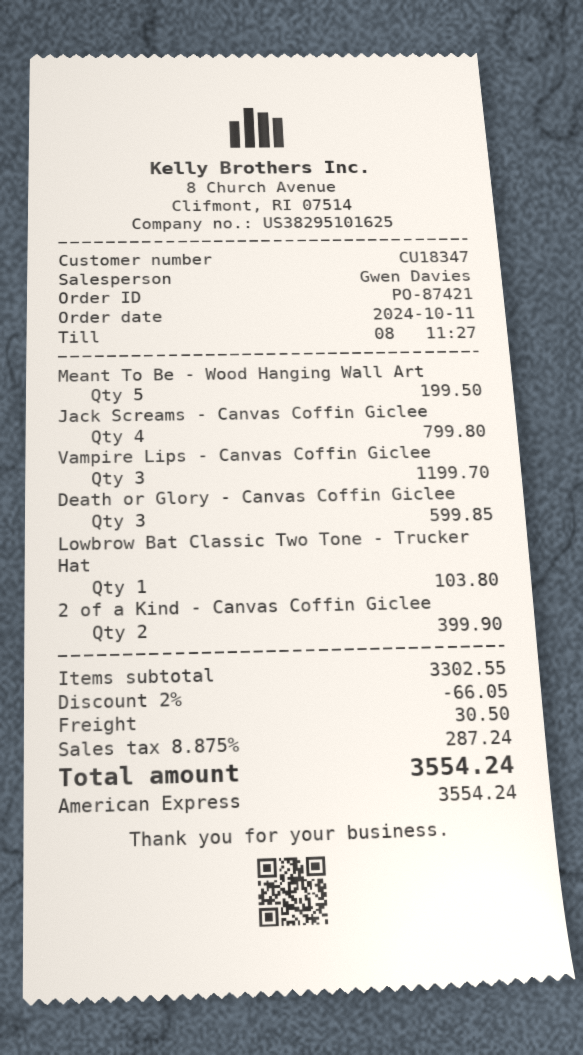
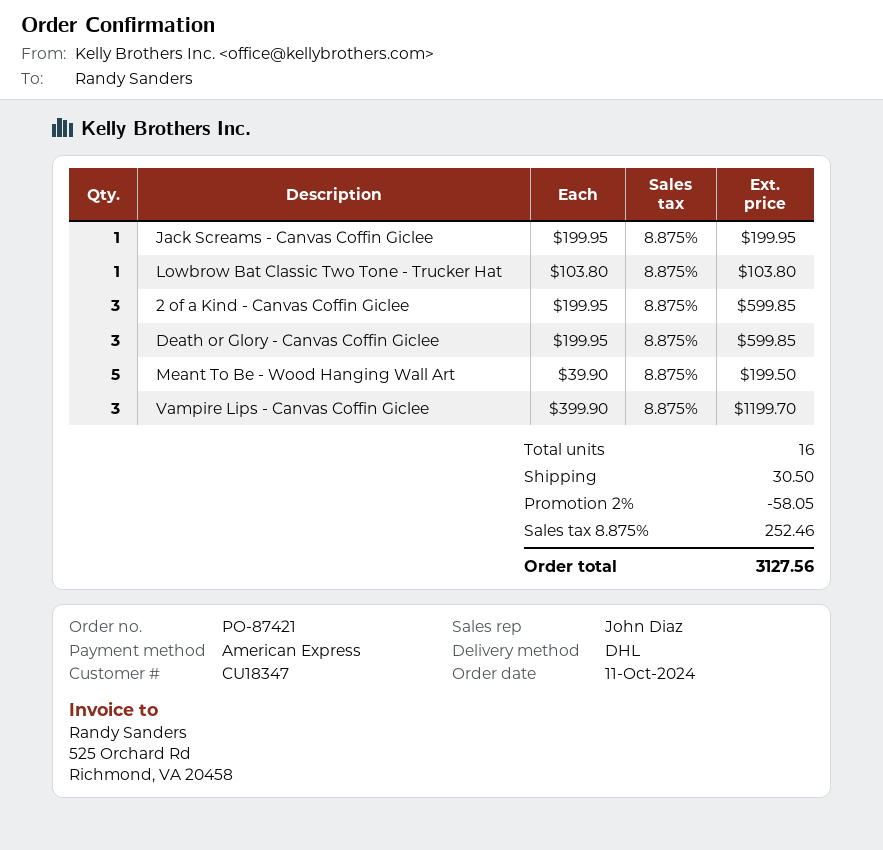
sales rep: Gwen Davies -> John Diaz
Jack Screams - Canvas Coffin Giclee: 4 for 799.80 -> 1 for 199.95
2 of a Kind - Canvas Coffin Giclee: 2 for 399.90 -> 3 for 599.85
discount: 2% = 66.05 -> 2% = 58.05
tax: 8.875% = 287.24 -> 8.875% = 252.46
total: 3554.24 -> 3127.56

